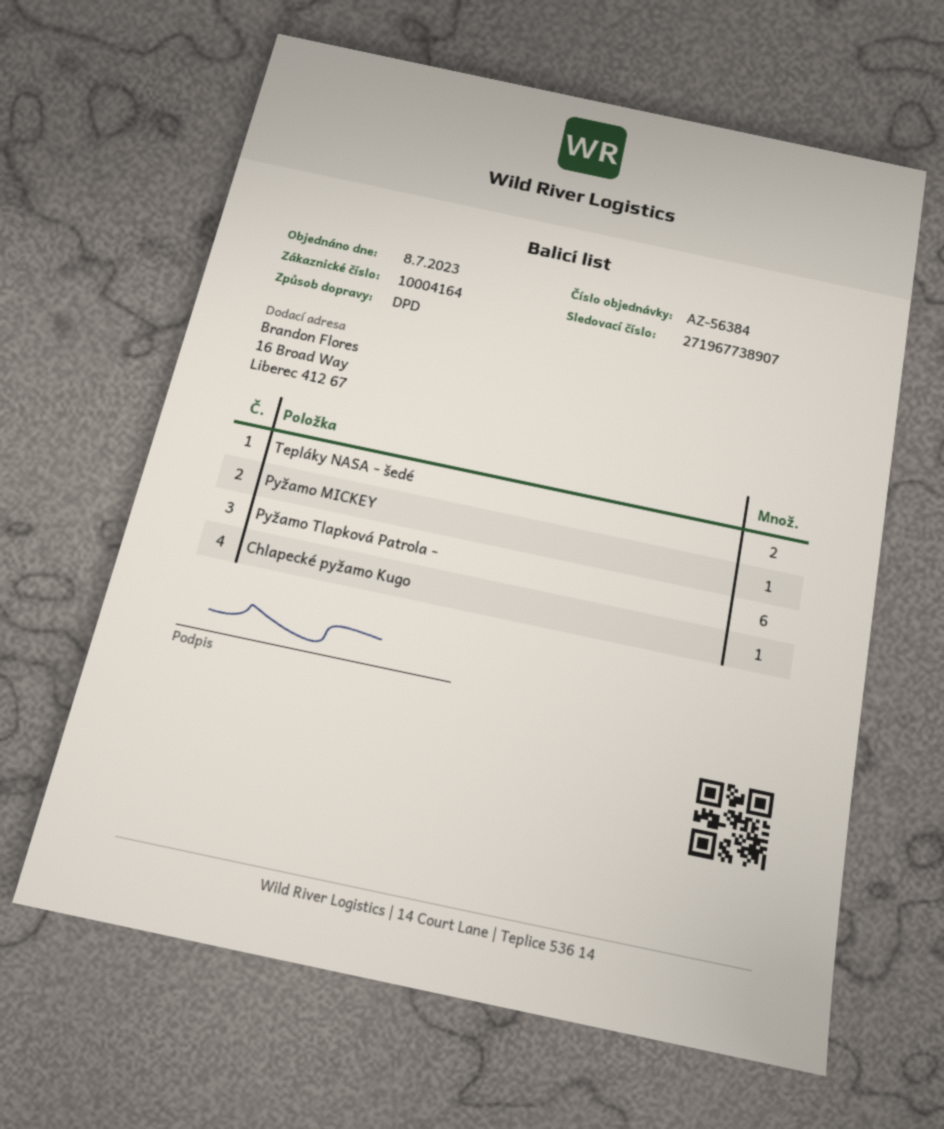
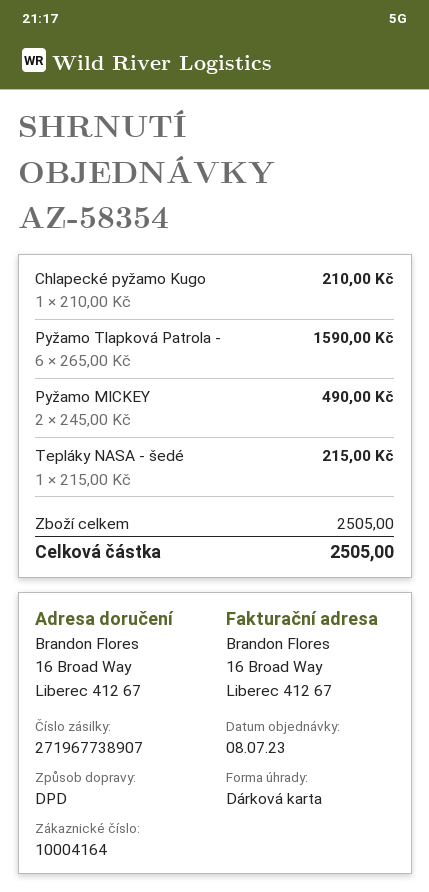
order number: AZ-56384 -> AZ-58354
Tepláky NASA - šedé: 2 -> 1
Pyžamo MICKEY: 1 -> 2

